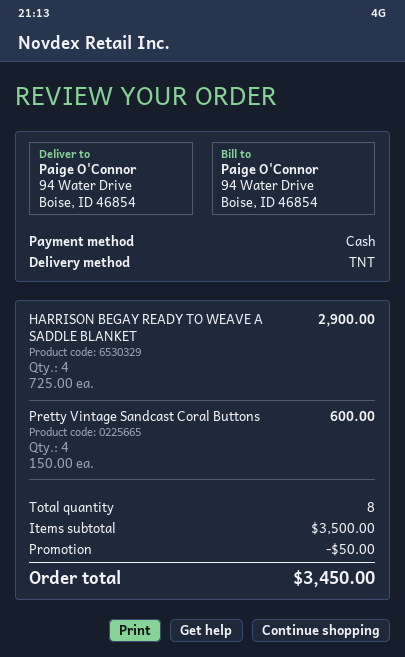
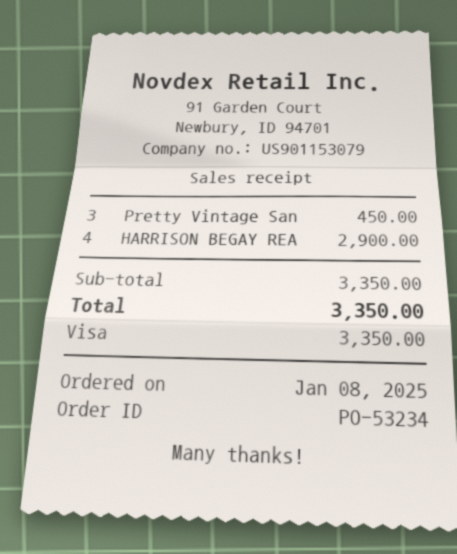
payment method: cash -> Visa
Pretty Vintage Sandcast Coral Buttons: 4 for 600.00 -> 3 for 450.00
subtotal: 3500.00 -> 3350.00
discount: 50.00 -> none
total: 3450.00 -> 3350.00

